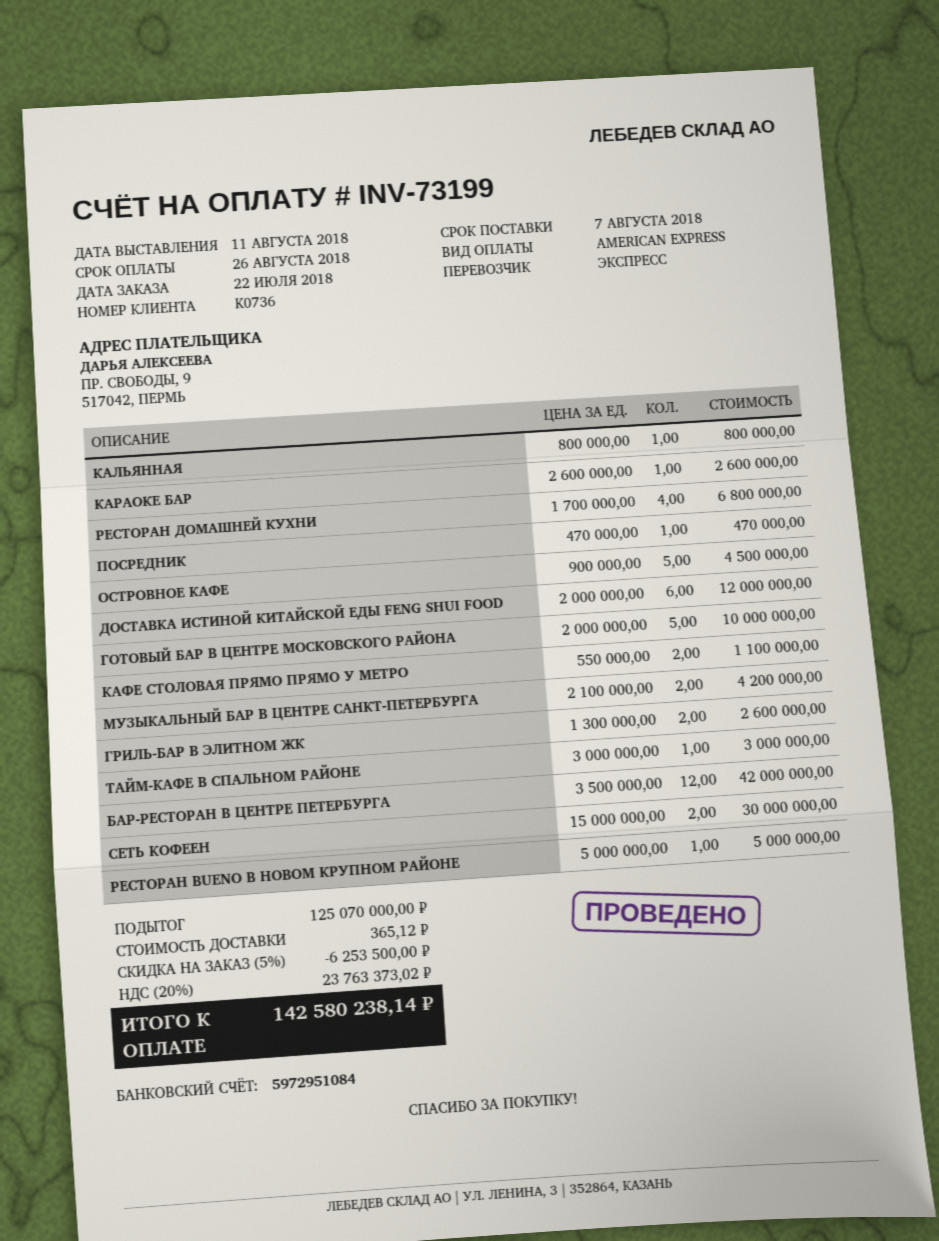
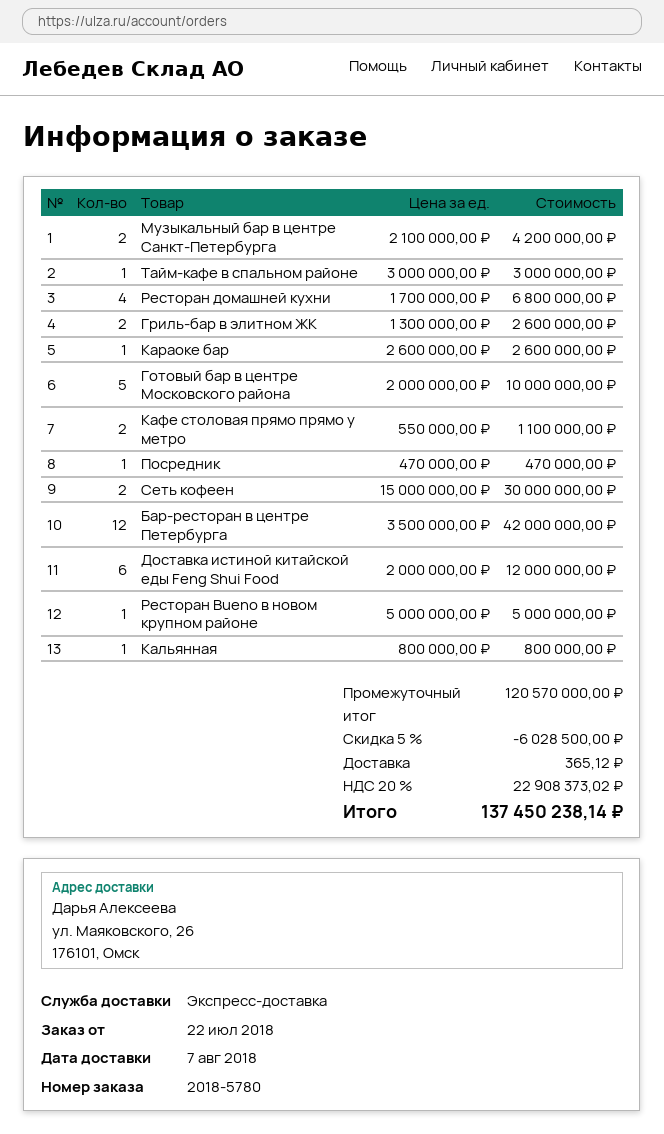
ОСТРОВНОЕ КАФЕ: 5 x 900000.00 = 4500000.00 -> none
subtotal: 125070000.00 -> 120570000.00
discount: 5% = 6253500.00 -> 5% = 6028500.00
tax: 20% = 23763373.02 -> 20% = 22908373.02
total: 142580238.14 -> 137450238.14

